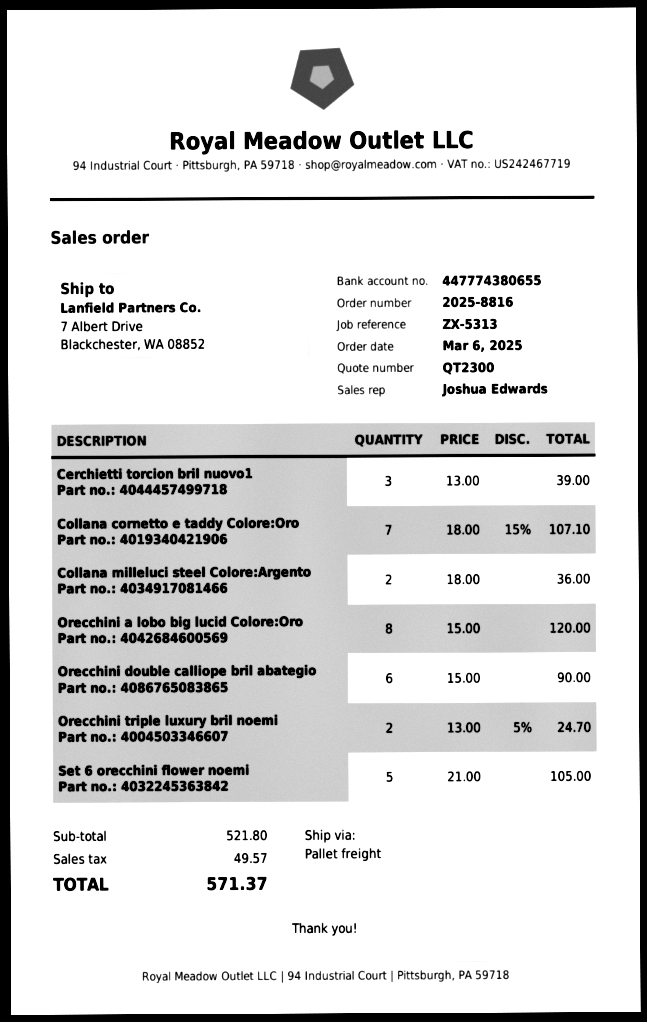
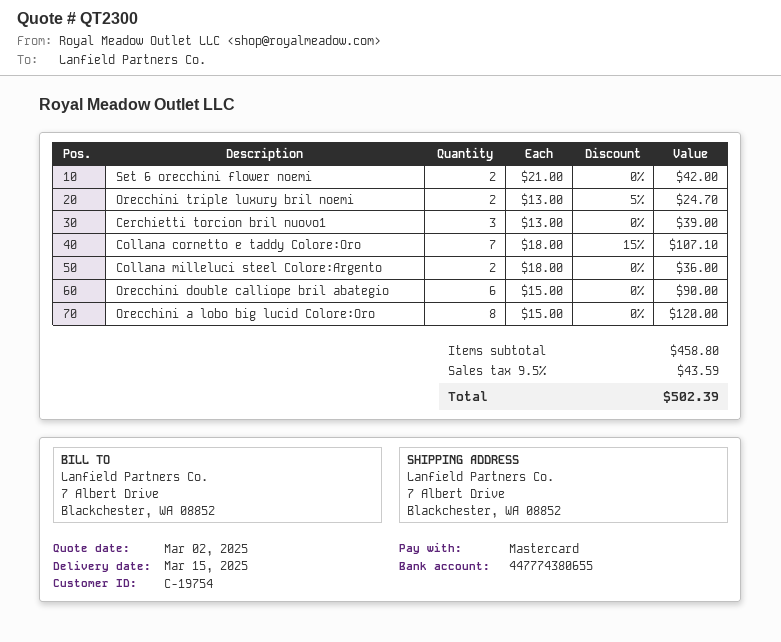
Set 6 orecchini flower noemi: 5 x 21.00 = 105.00 -> 2 x 21.00 = 42.00
subtotal: 521.80 -> 458.80
tax: 49.57 -> 43.59
total: 571.37 -> 502.39

